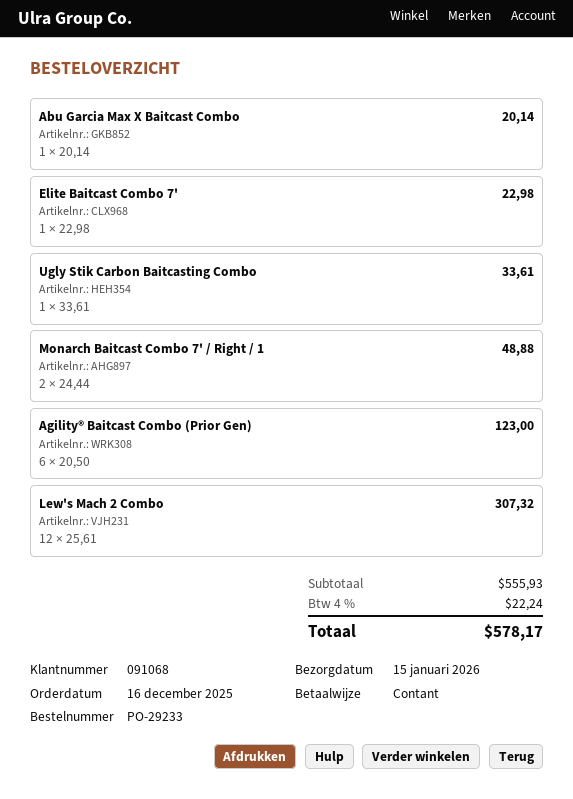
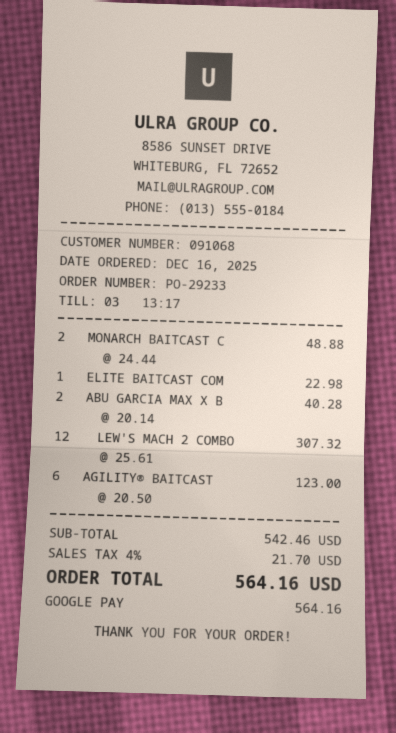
payment method: cash -> Google Pay
Abu Garcia Max X Baitcast Combo: 1 x 20.14 = 20.14 -> 2 x 20.14 = 40.28
Ugly Stik Carbon Baitcasting Combo: 1 x 33.61 = 33.61 -> none
subtotal: 555.93 -> 542.46
tax: 4% = 22.24 -> 4% = 21.70
total: 578.17 -> 564.16

